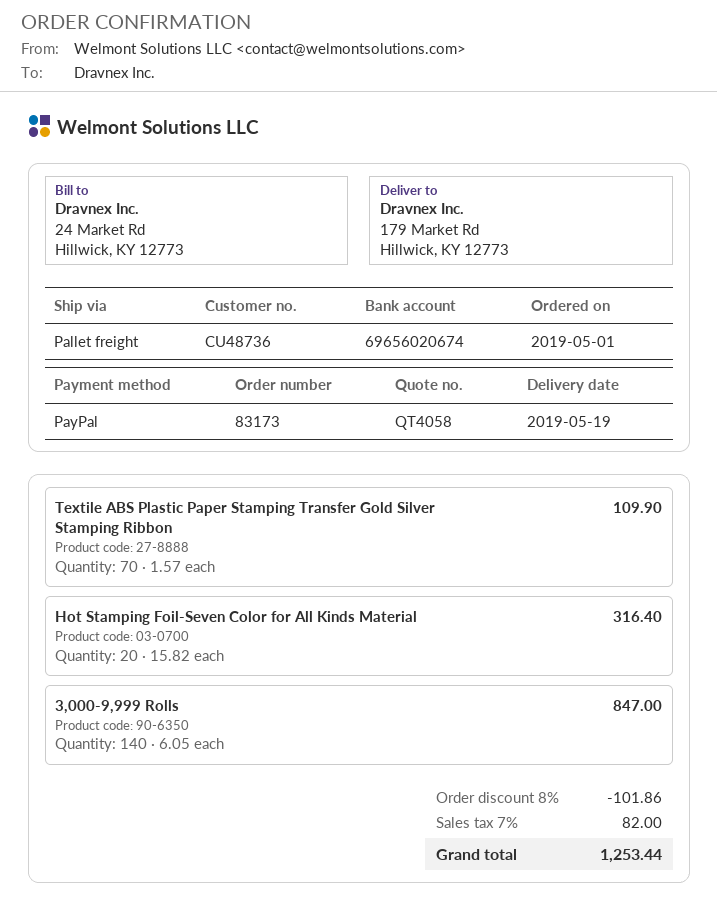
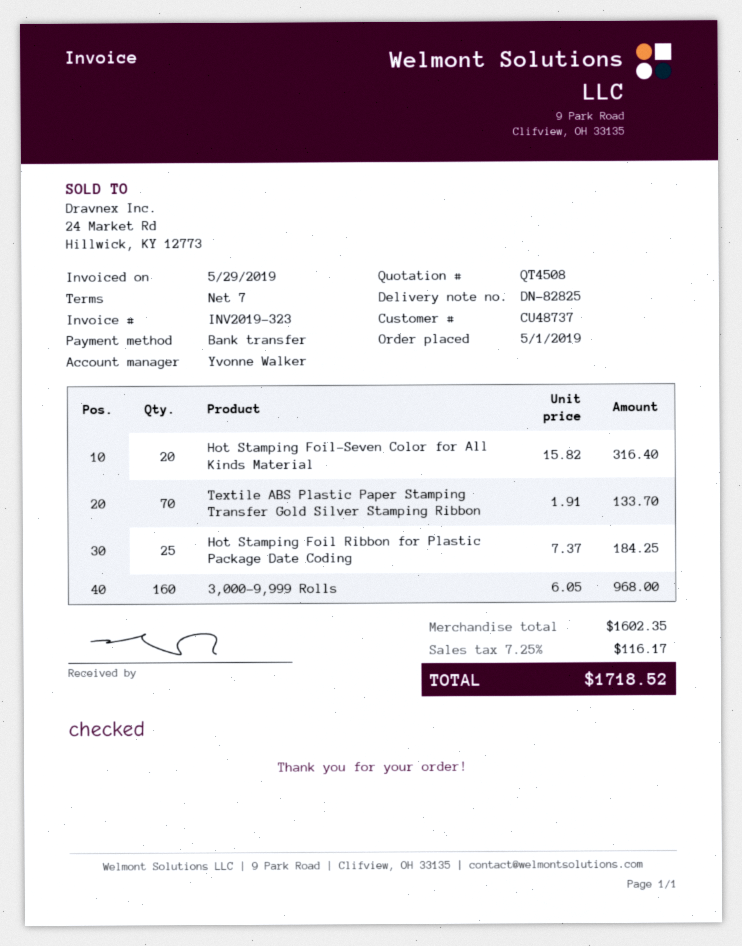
quote number: QT4058 -> QT4508
customer number: CU48736 -> CU48737
payment method: PayPal -> bank transfer
Textile ABS Plastic Paper Stamping Transfer Gold Silver Stamping Ribbon: 70 x 1.57 = 109.90 -> 70 x 1.91 = 133.70
3,000-9,999 Rolls: 140 x 6.05 = 847.00 -> 160 x 6.05 = 968.00
Hot Stamping Foil Ribbon for Plastic Package Date Coding: none -> 25 x 7.37 = 184.25
discount: 8% = 101.86 -> none
tax: 7% = 82.00 -> 7.25% = 116.17
total: 1253.44 -> 1718.52

